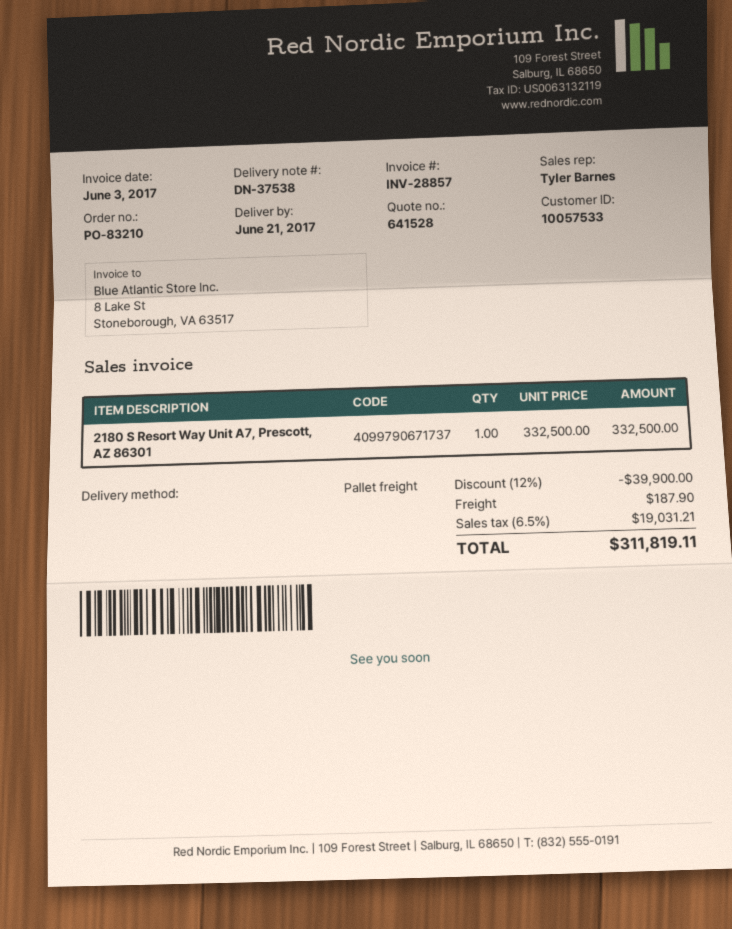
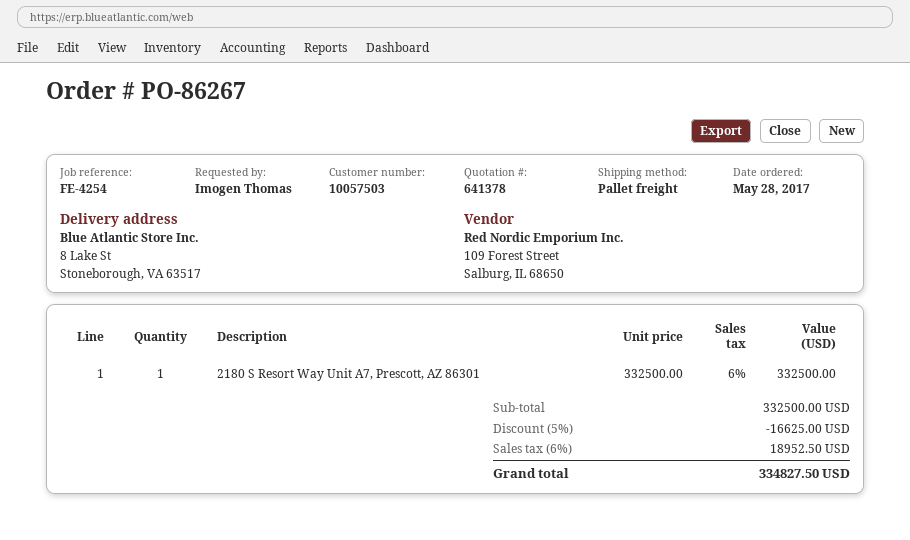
quote number: 641528 -> 641378
order number: PO-83210 -> PO-86267
customer number: 10057533 -> 10057503
discount: 12% = 39900.00 -> 5% = 16625.00
shipping: 187.90 -> none
tax: 6.5% = 19031.21 -> 6% = 18952.50
total: 311819.11 -> 334827.50

